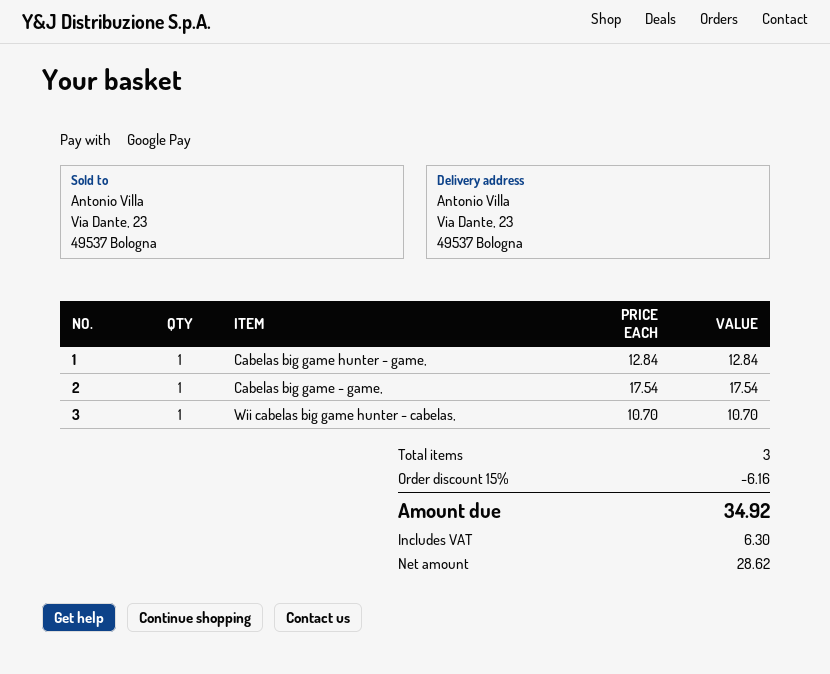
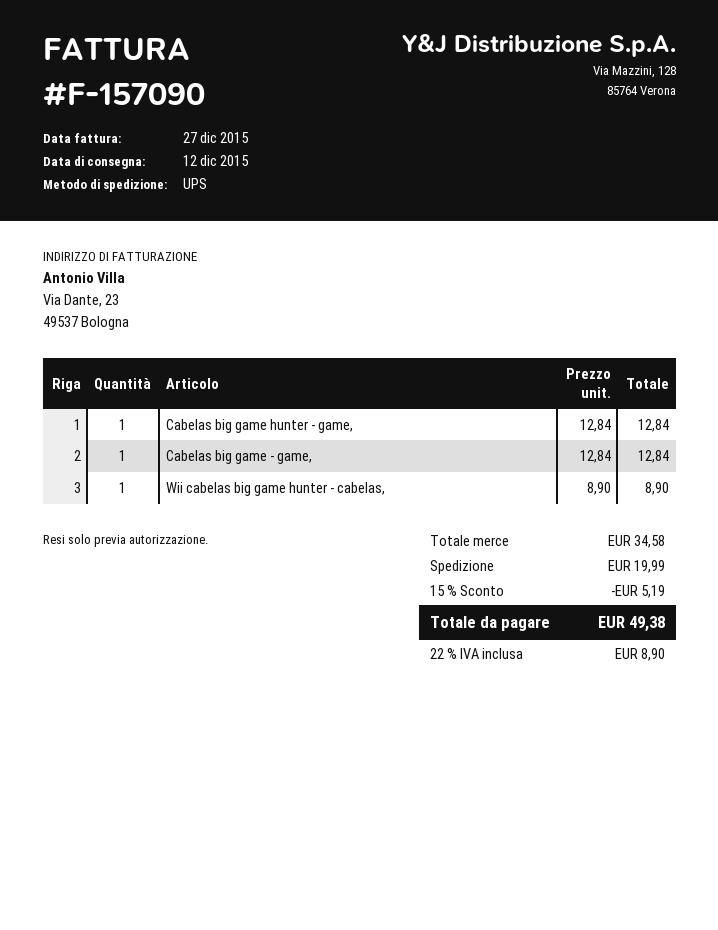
Cabelas big game - game,: 1 x 17.54 = 17.54 -> 1 x 12.84 = 12.84
Wii cabelas big game hunter - cabelas,: 1 x 10.70 = 10.70 -> 1 x 8.90 = 8.90
discount: 15% = 6.16 -> 15% = 5.19
shipping: none -> 19.99
tax: 6.30 -> 8.90
total: 34.92 -> 49.38

